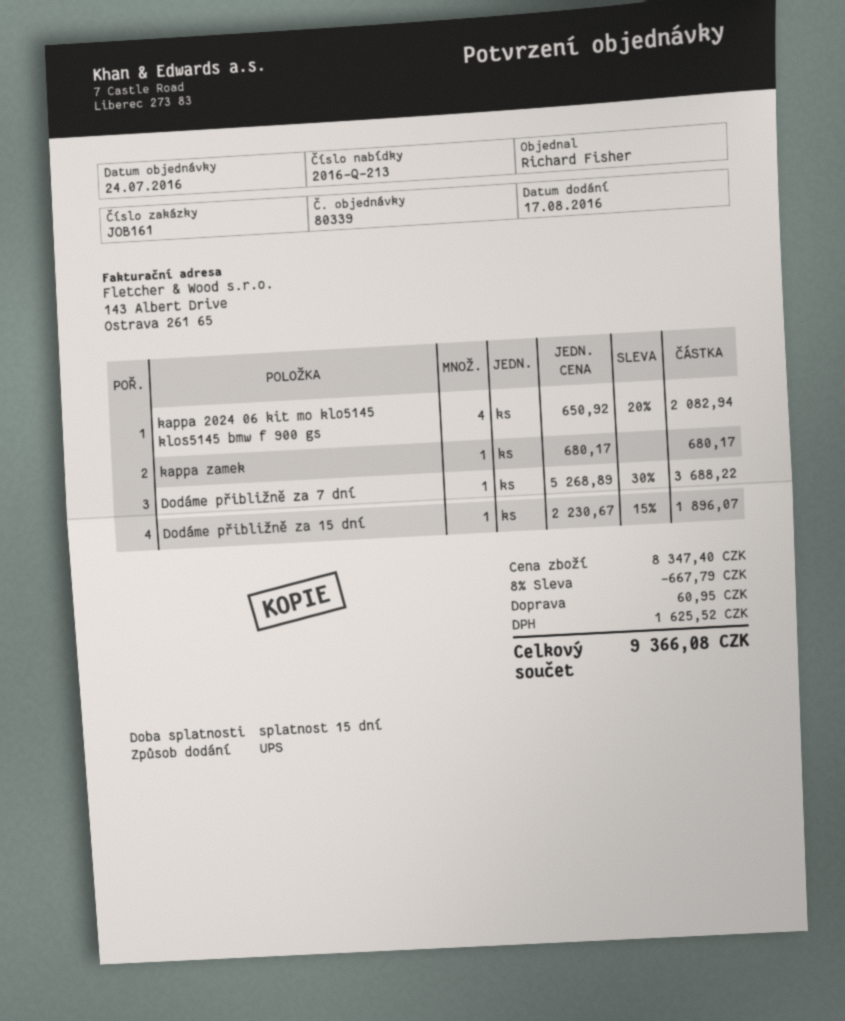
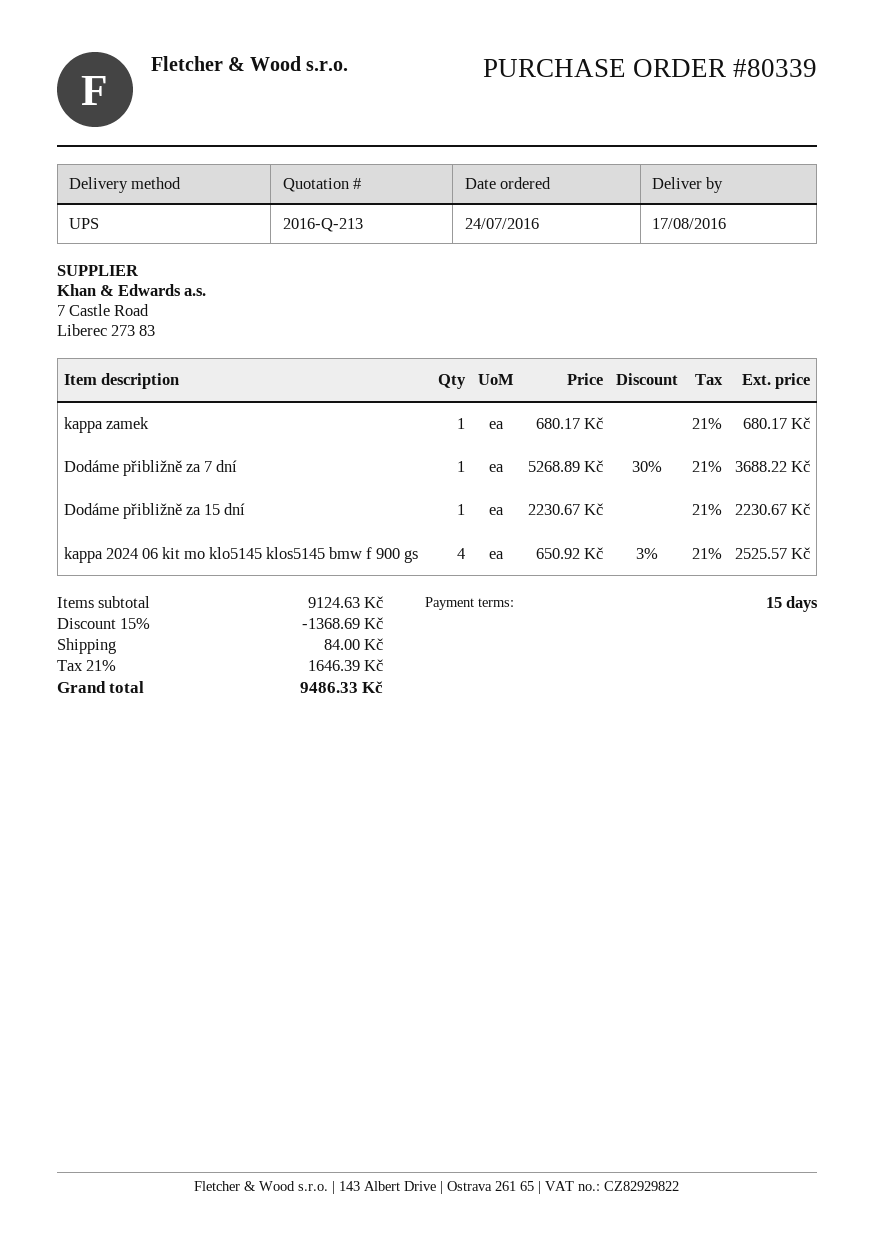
kappa 2024 06 kit mo klo5145 klos5145 bmw f 900 gs: 4 x 650.92 - 20% = 2082.94 -> 4 x 650.92 - 3% = 2525.57
Dodáme přibližně za 15 dní: 1 x 2230.67 - 15% = 1896.07 -> 1 x 2230.67 = 2230.67
subtotal: 8347.40 -> 9124.63
discount: 8% = 667.79 -> 15% = 1368.69
shipping: 60.95 -> 84.00
tax: 1625.52 -> 1646.39
total: 9366.08 -> 9486.33

